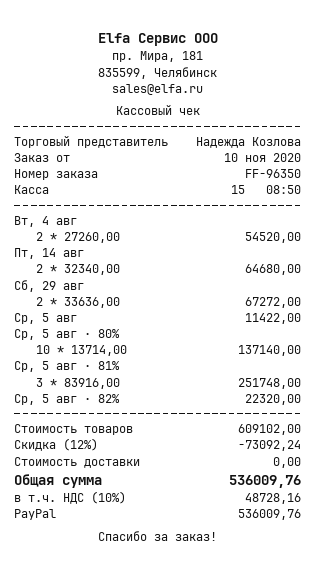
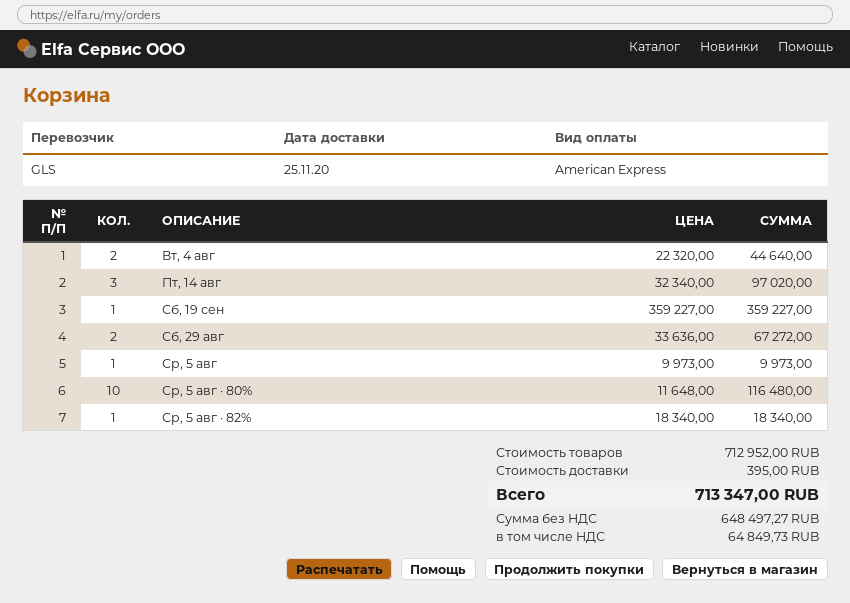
payment method: PayPal -> American Express
Вт, 4 авг: 2 x 27260.00 = 54520.00 -> 2 x 22320.00 = 44640.00
Пт, 14 авг: 2 x 32340.00 = 64680.00 -> 3 x 32340.00 = 97020.00
Ср, 5 авг: 1 x 11422.00 = 11422.00 -> 1 x 9973.00 = 9973.00
Ср, 5 авг · 80%: 10 x 13714.00 = 137140.00 -> 10 x 11648.00 = 116480.00
Ср, 5 авг · 81%: 3 x 83916.00 = 251748.00 -> none
Ср, 5 авг · 82%: 1 x 22320.00 = 22320.00 -> 1 x 18340.00 = 18340.00
Сб, 19 сен: none -> 1 x 359227.00 = 359227.00
subtotal: 609102.00 -> 712952.00
discount: 12% = 73092.24 -> none
shipping: 0.00 -> 395.00
tax: 48728.16 -> 64849.73
total: 536009.76 -> 713347.00

